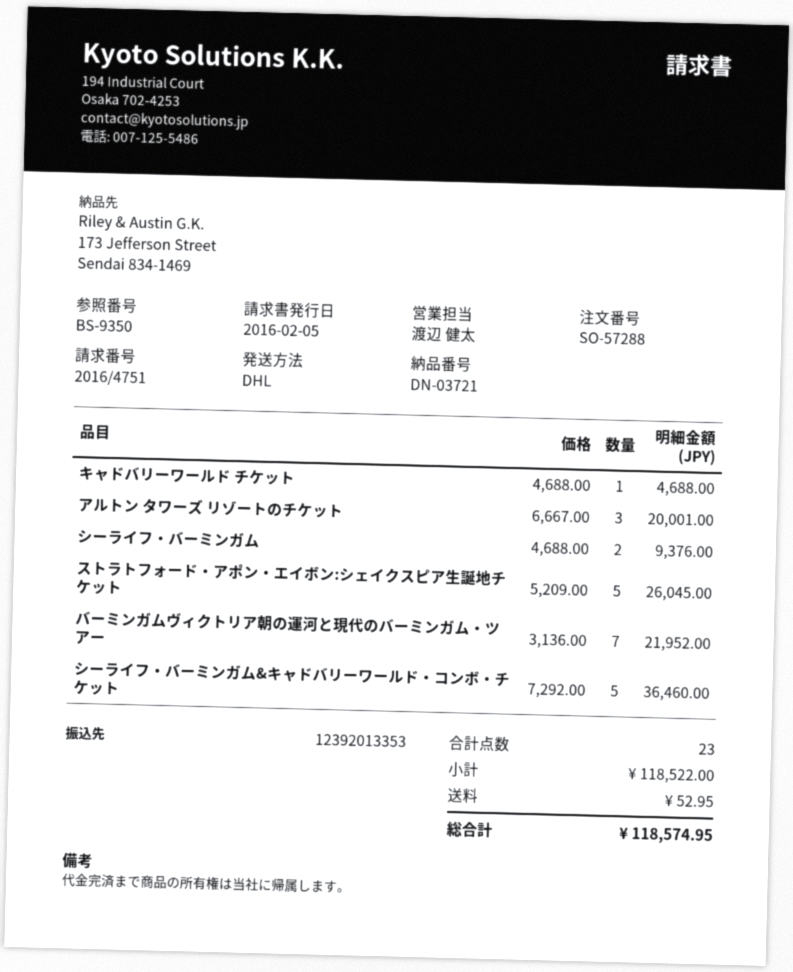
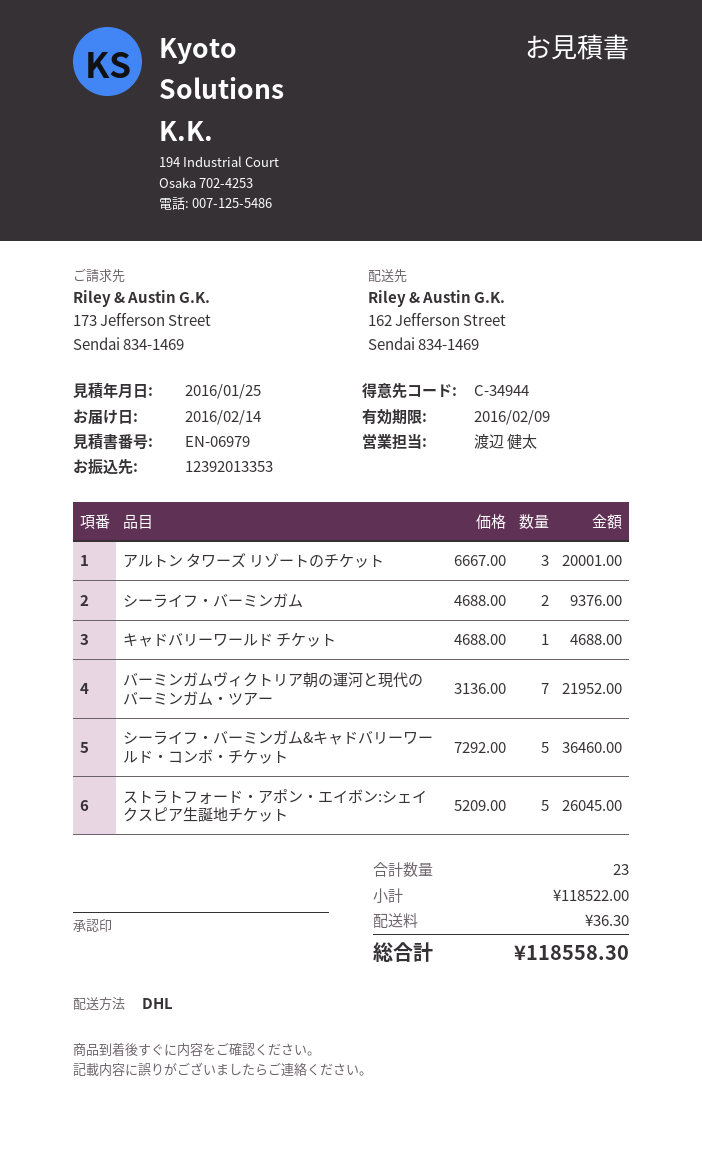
ship to: 173 Jefferson Street, Sendai 834-1469 -> 162 Jefferson Street, Sendai 834-1469
shipping: 52.95 -> 36.30
total: 118574.95 -> 118558.30

